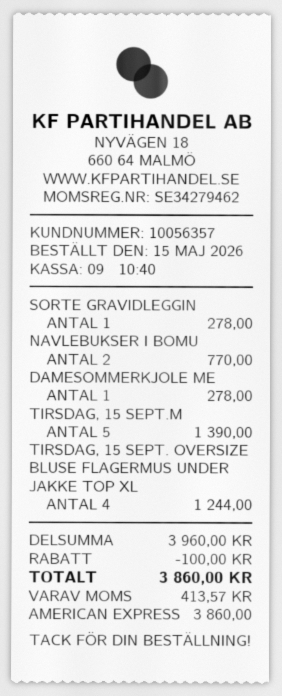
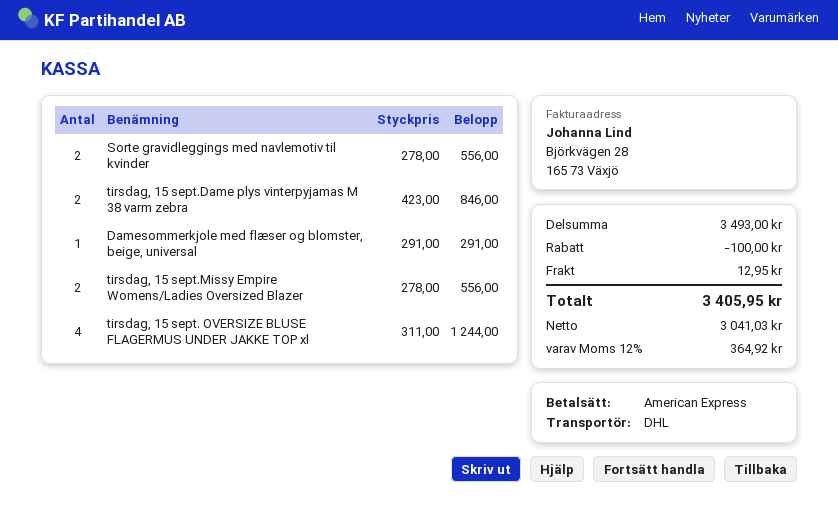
SORTE GRAVIDLEGGIN: 1 for 278.00 -> 2 for 556.00
NAVLEBUKSER I BOMU: 2 for 770.00 -> none
DAMESOMMERKJOLE ME: 1 for 278.00 -> 1 for 291.00
TIRSDAG, 15 SEPT.M: 5 for 1390.00 -> 2 for 556.00
tirsdag, 15 sept.Dame plys vinterpyjamas M 38 varm zebra: none -> 2 for 846.00
subtotal: 3960.00 -> 3493.00
shipping: none -> 12.95
tax: 413.57 -> 364.92
total: 3860.00 -> 3405.95

